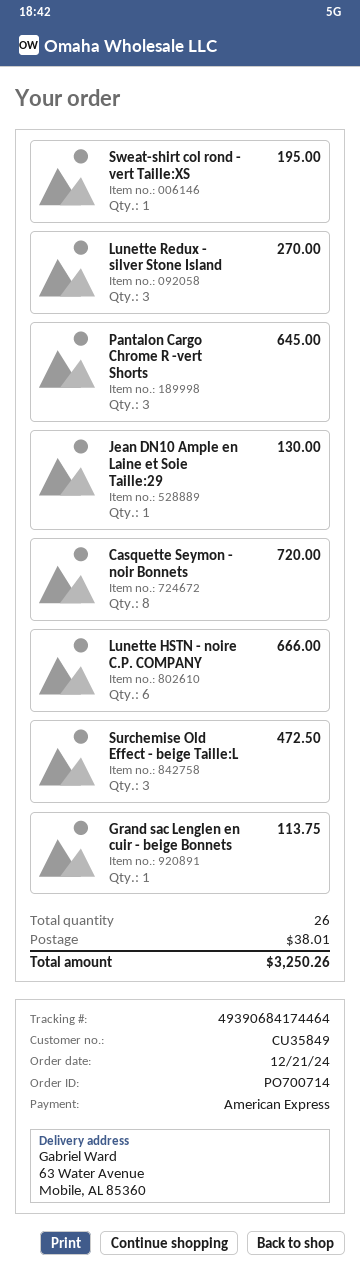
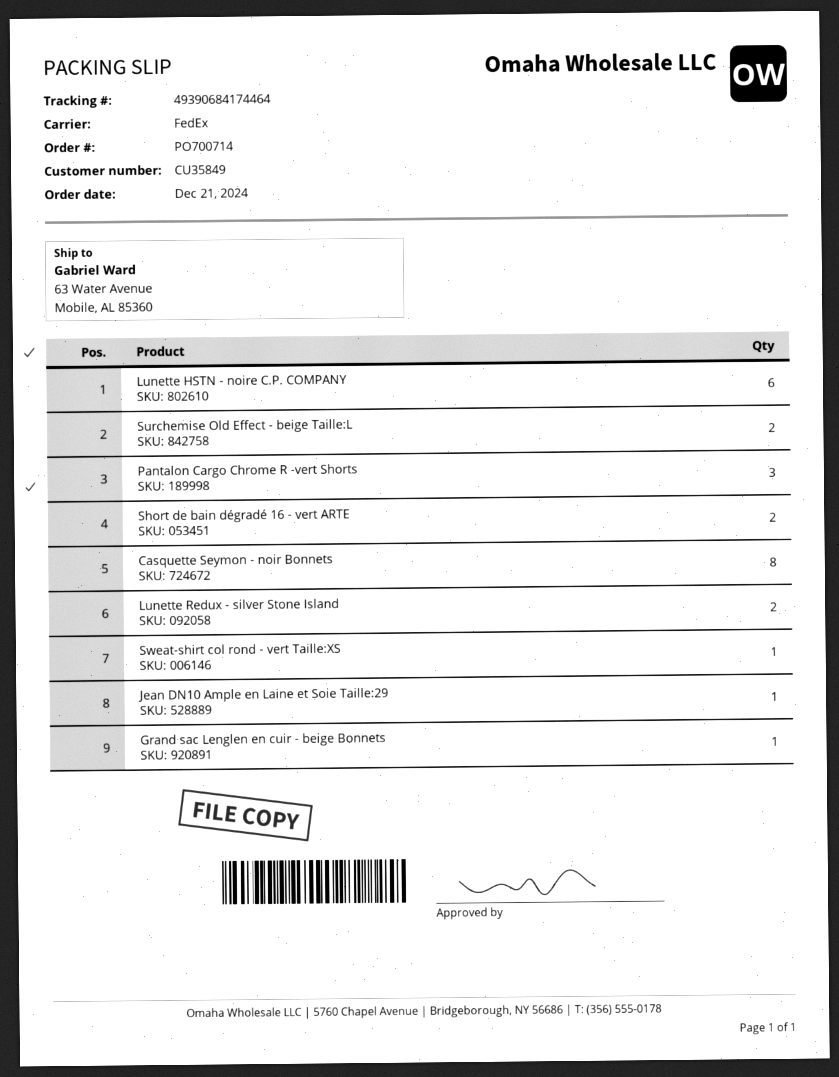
Lunette Redux - silver Stone Island: 3 -> 2
Surchemise Old Effect - beige Taille:L: 3 -> 2
Short de bain dégradé 16 - vert ARTE: none -> 2

